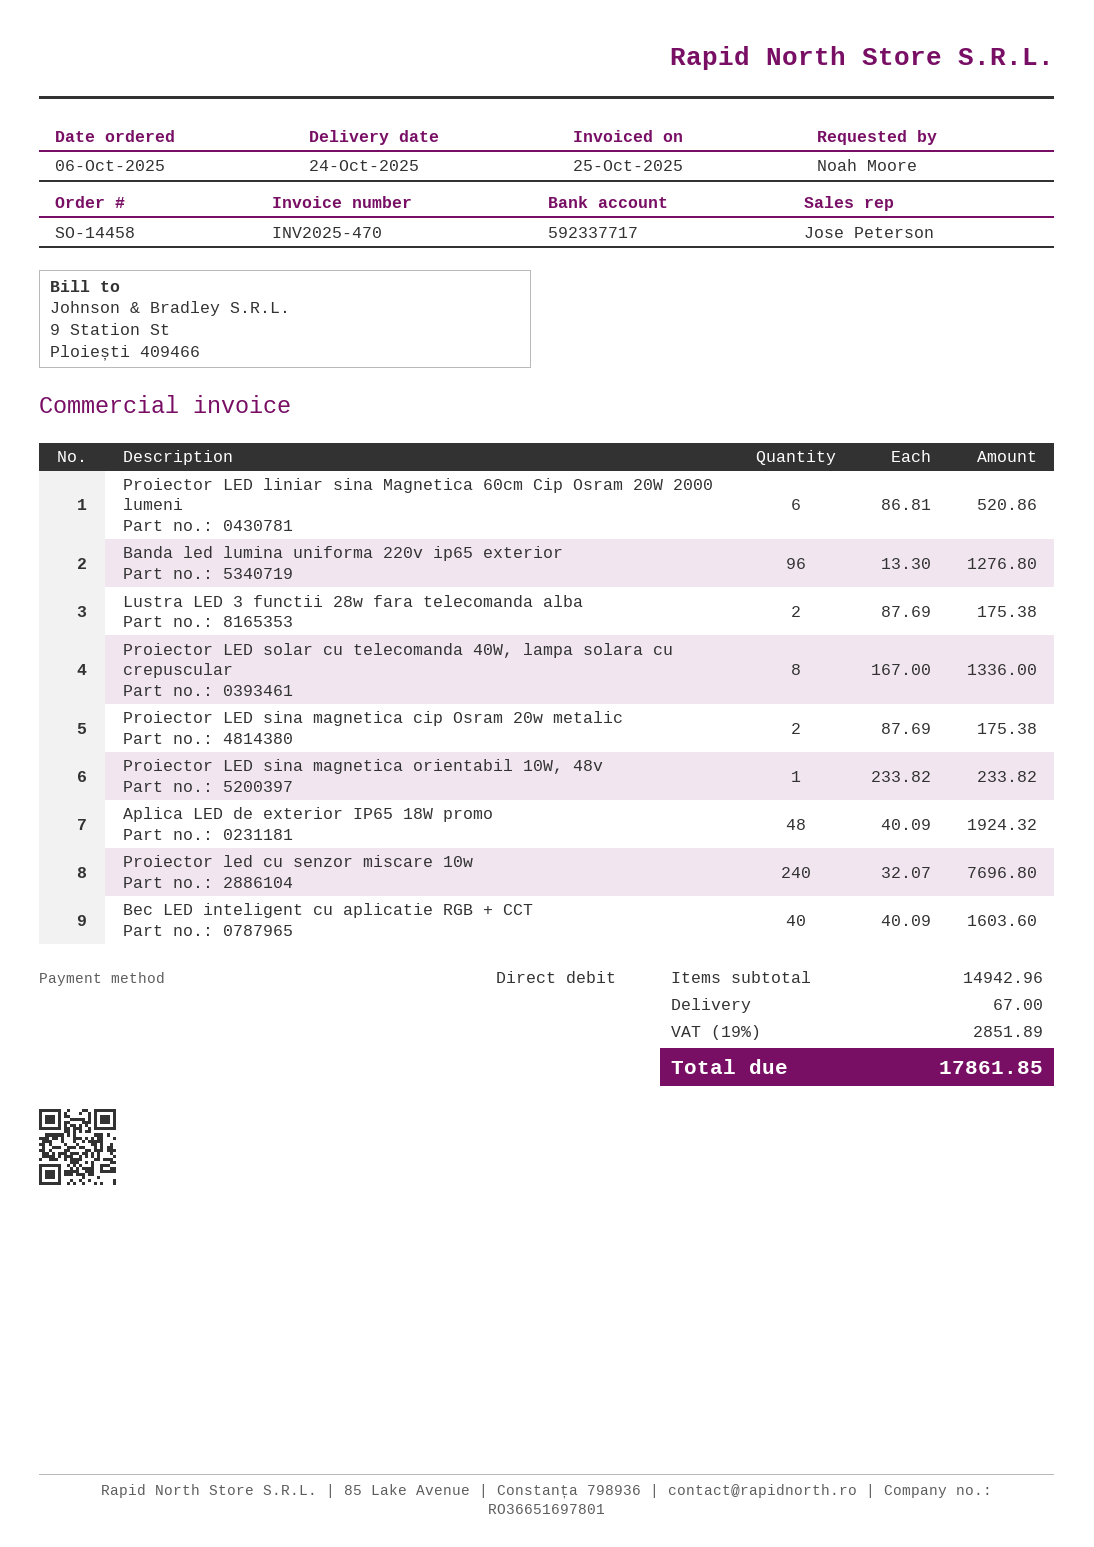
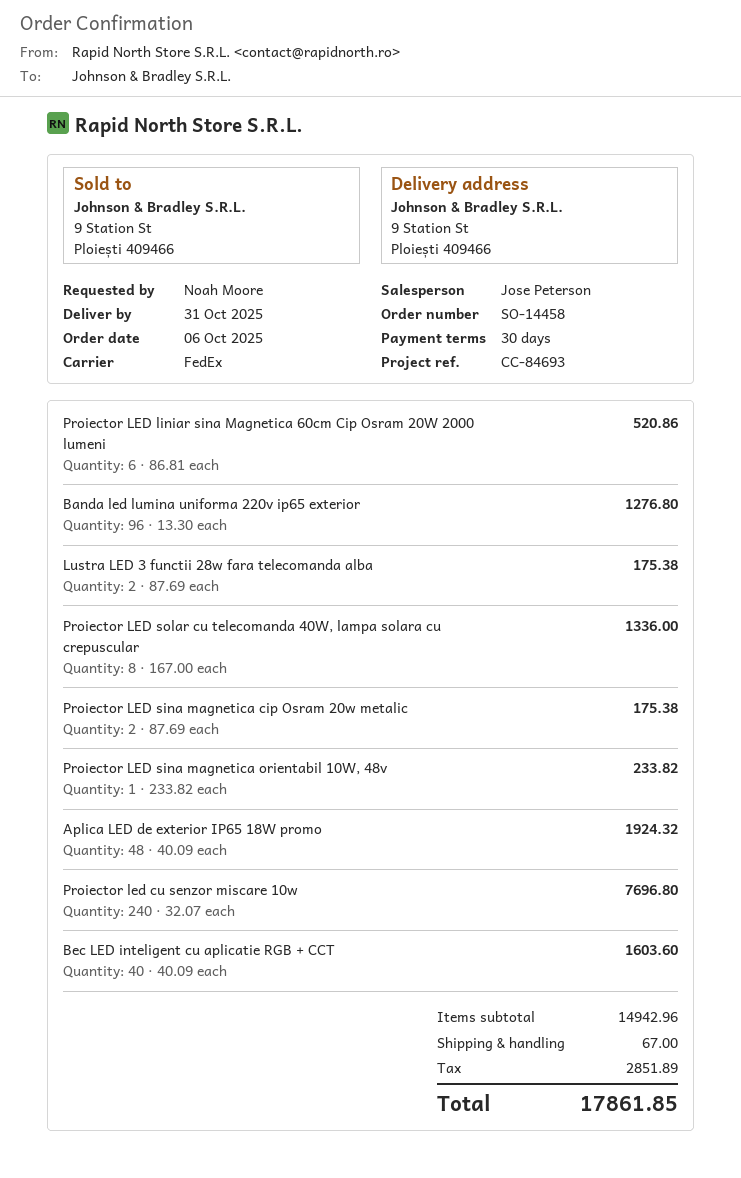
delivery date: 2025-10-24 -> 2025-10-31

